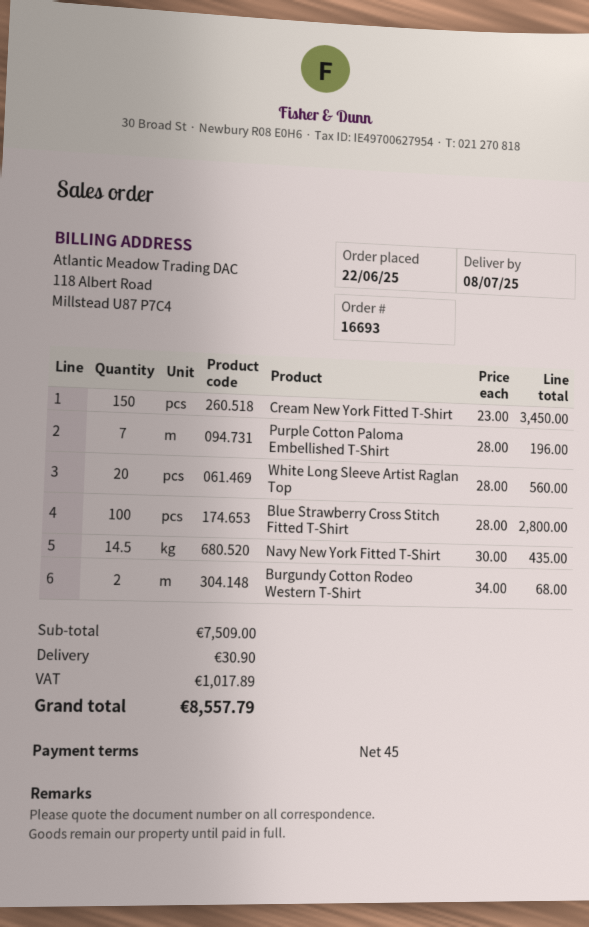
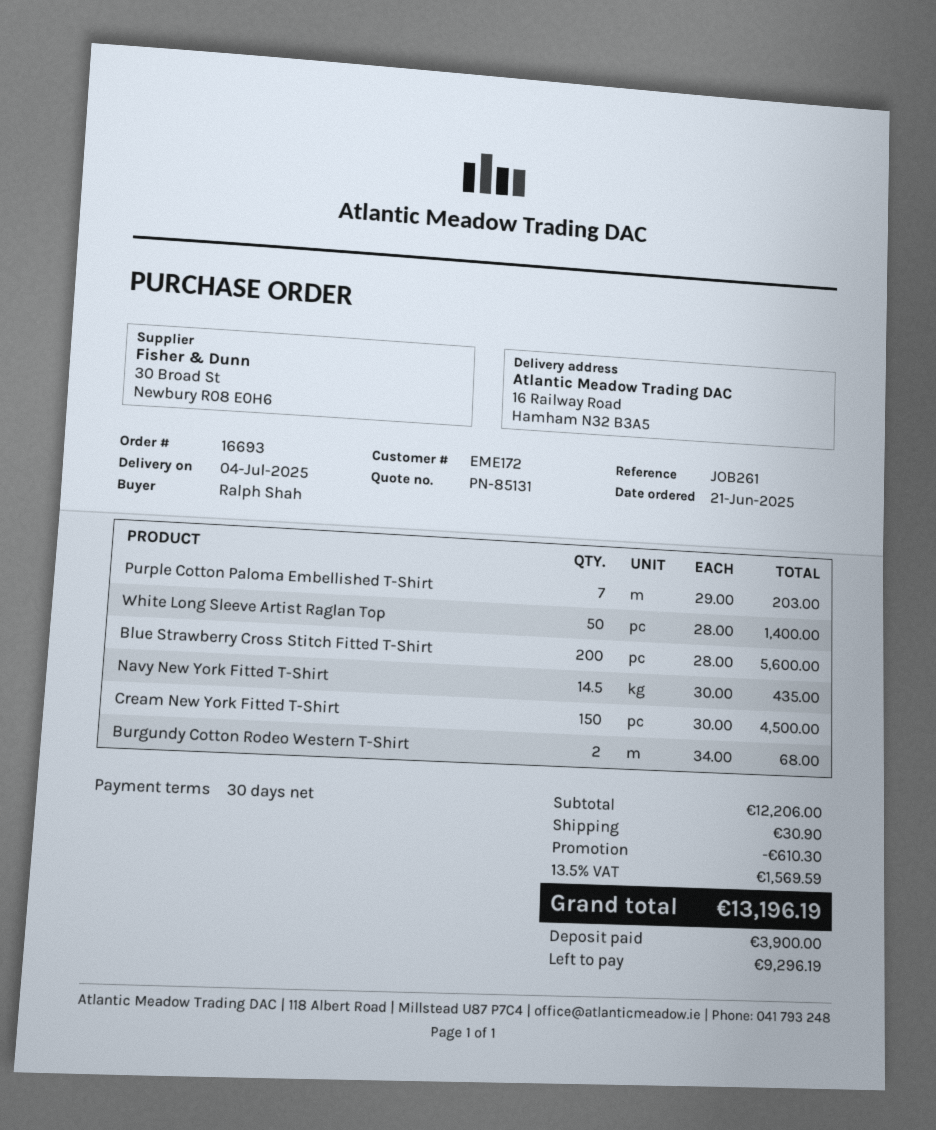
order date: 2025-06-22 -> 2025-06-21
delivery date: 2025-07-08 -> 2025-07-04
payment terms: 45 days -> 30 days
Cream New York Fitted T-Shirt: 150 x 23.00 = 3450.00 -> 150 x 30.00 = 4500.00
Purple Cotton Paloma Embellished T-Shirt: 7 x 28.00 = 196.00 -> 7 x 29.00 = 203.00
White Long Sleeve Artist Raglan Top: 20 x 28.00 = 560.00 -> 50 x 28.00 = 1400.00
Blue Strawberry Cross Stitch Fitted T-Shirt: 100 x 28.00 = 2800.00 -> 200 x 28.00 = 5600.00
subtotal: 7509.00 -> 12206.00
discount: none -> 610.30
tax: 1017.89 -> 1569.59
total: 8557.79 -> 13196.19

